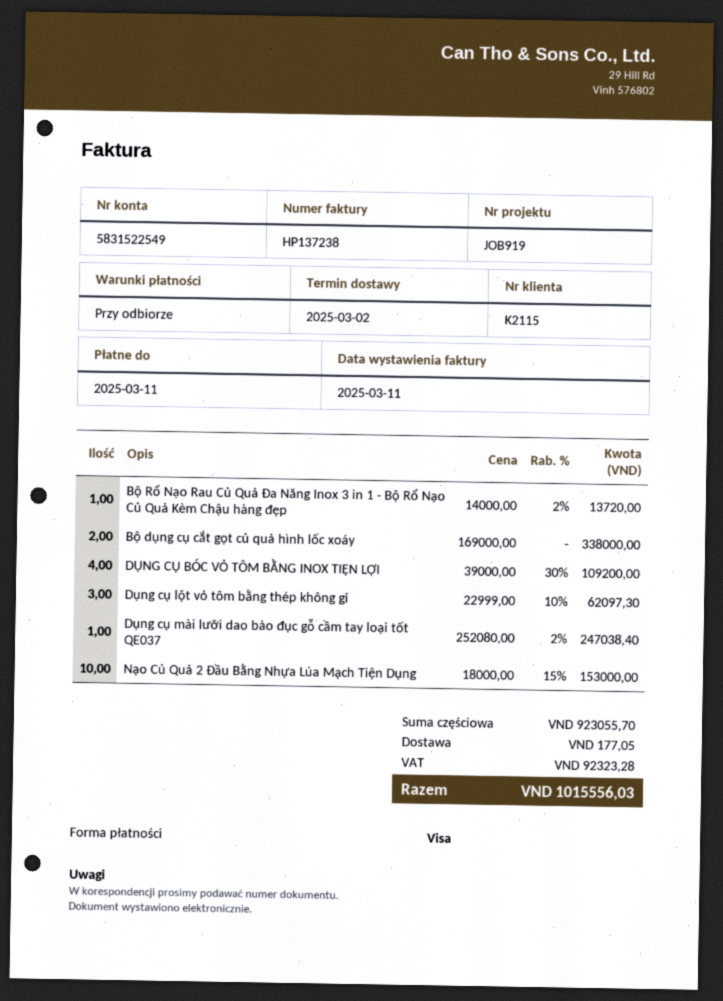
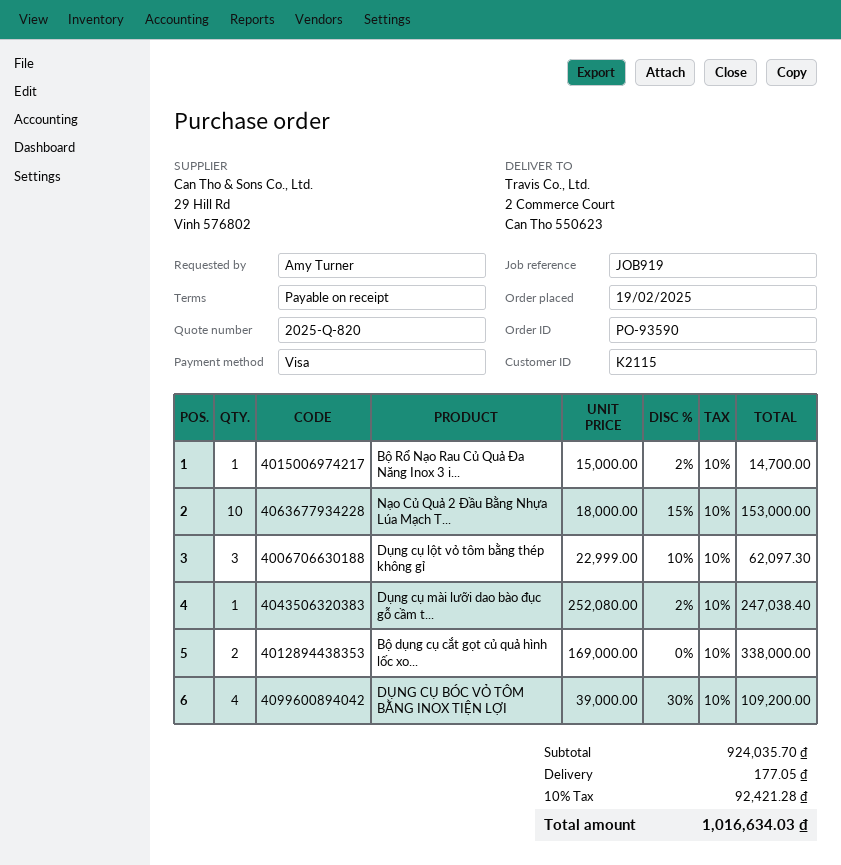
Bộ Rổ Nạo Rau Củ Quả Đa Năng Inox 3 in 1 - Bộ Rổ Nạo Củ Quả Kèm Chậu hàng đẹp: 1 x 14000.00 - 2% = 13720.00 -> 1 x 15000.00 - 2% = 14700.00
subtotal: 923055.70 -> 924035.70
tax: 92323.28 -> 92421.28
total: 1015556.03 -> 1016634.03

